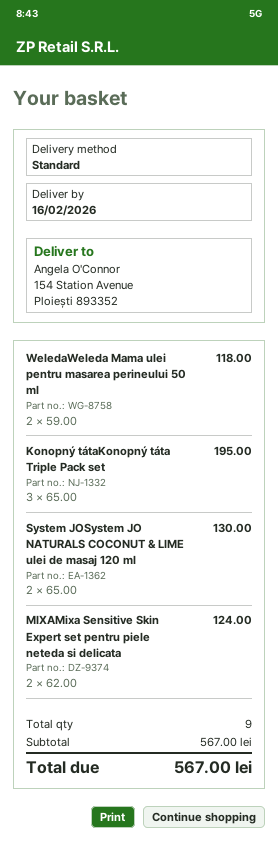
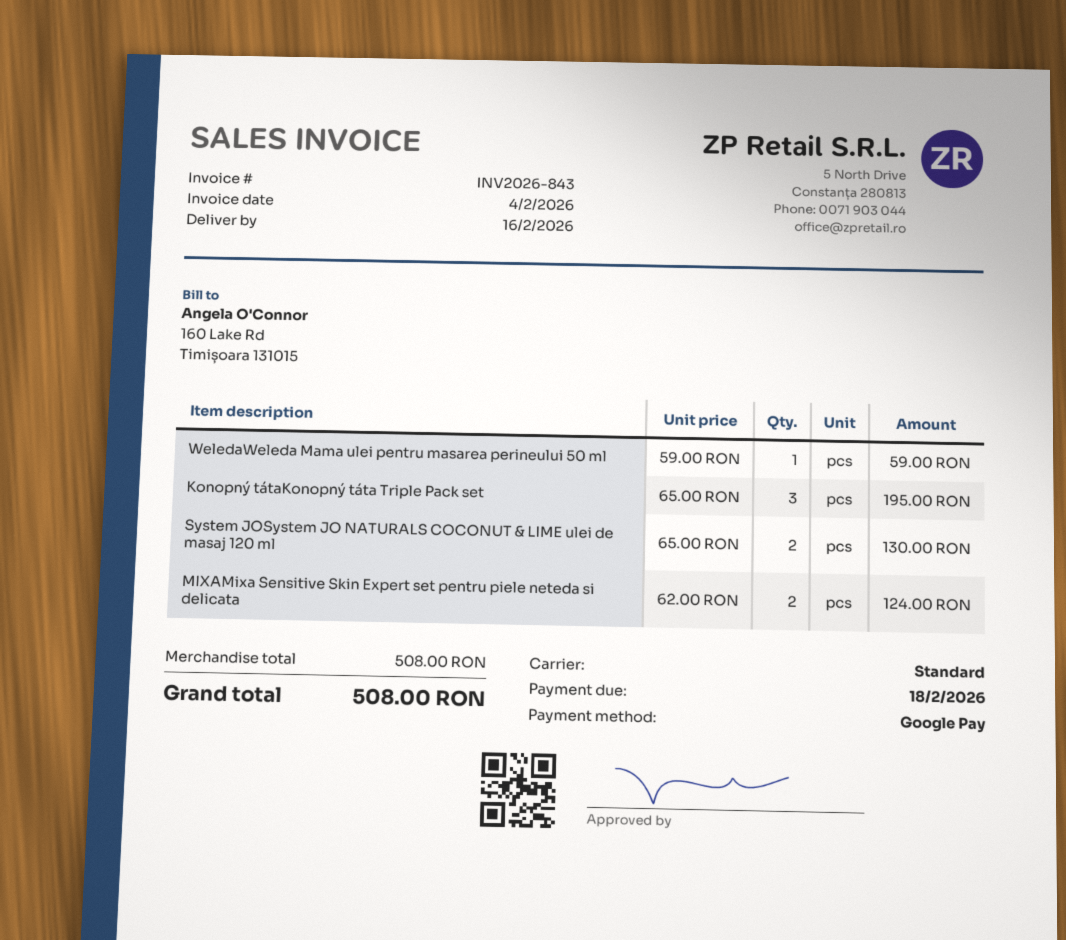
WeledaWeleda Mama ulei pentru masarea perineului 50 ml: 2 x 59.00 = 118.00 -> 1 x 59.00 = 59.00
subtotal: 567.00 -> 508.00
total: 567.00 -> 508.00

